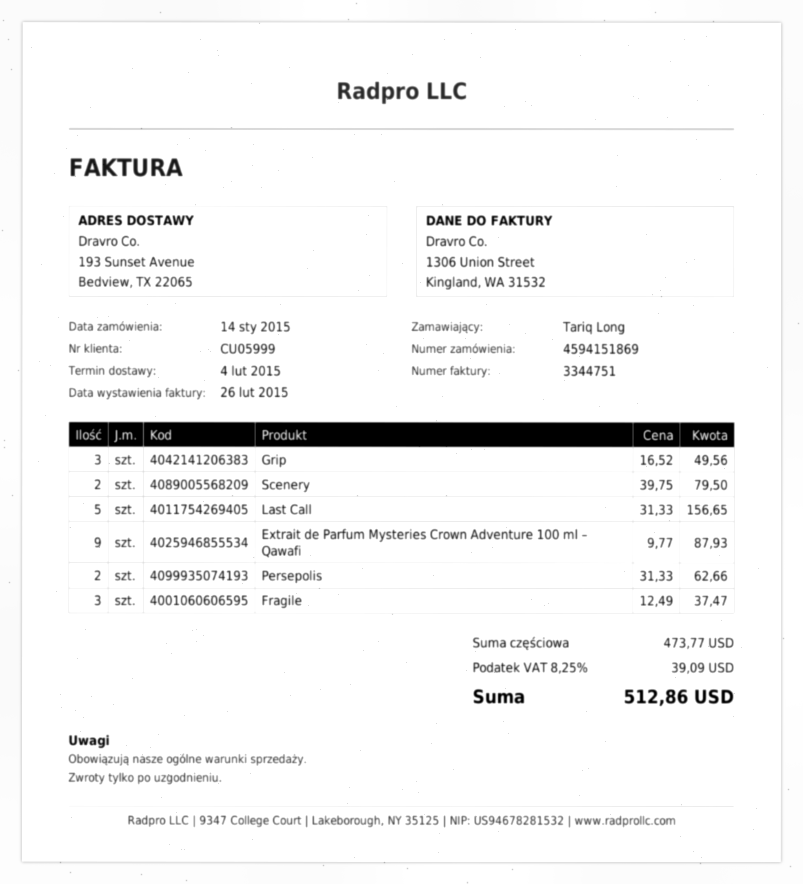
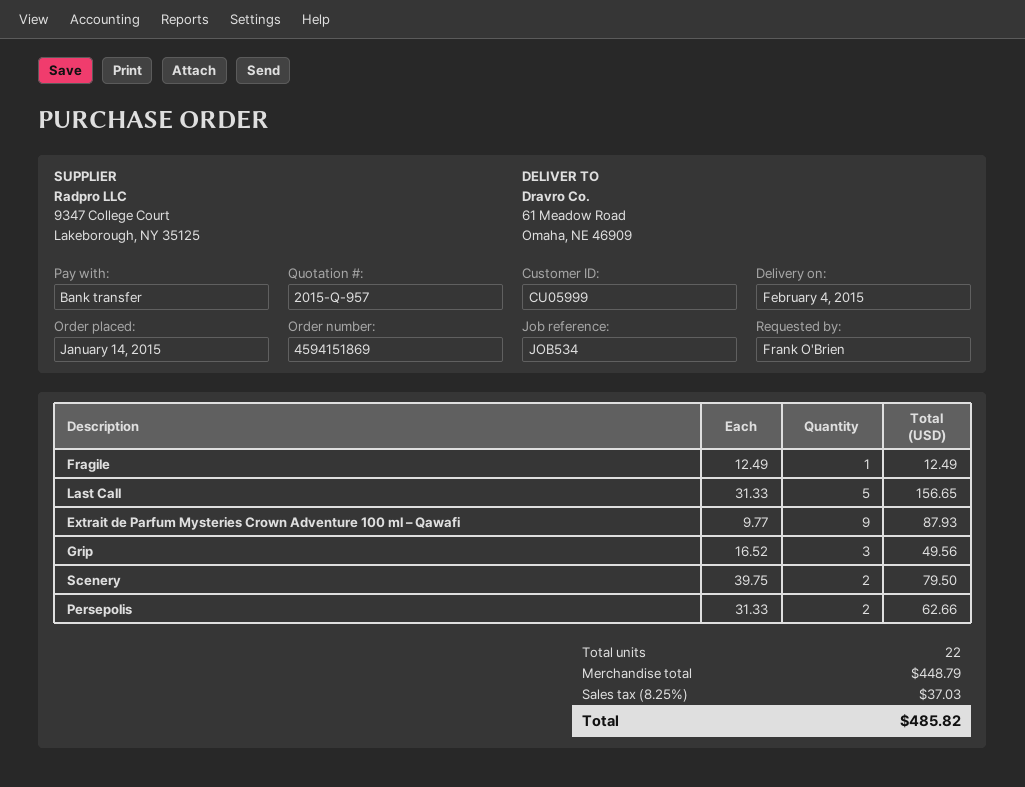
ordered by: Tariq Long -> Frank O'Brien
ship to: 193 Sunset Avenue, Bedview, TX 22065 -> 61 Meadow Road, Omaha, NE 46909
Fragile: 3 x 12.49 = 37.47 -> 1 x 12.49 = 12.49
subtotal: 473.77 -> 448.79
tax: 8.25% = 39.09 -> 8.25% = 37.03
total: 512.86 -> 485.82

